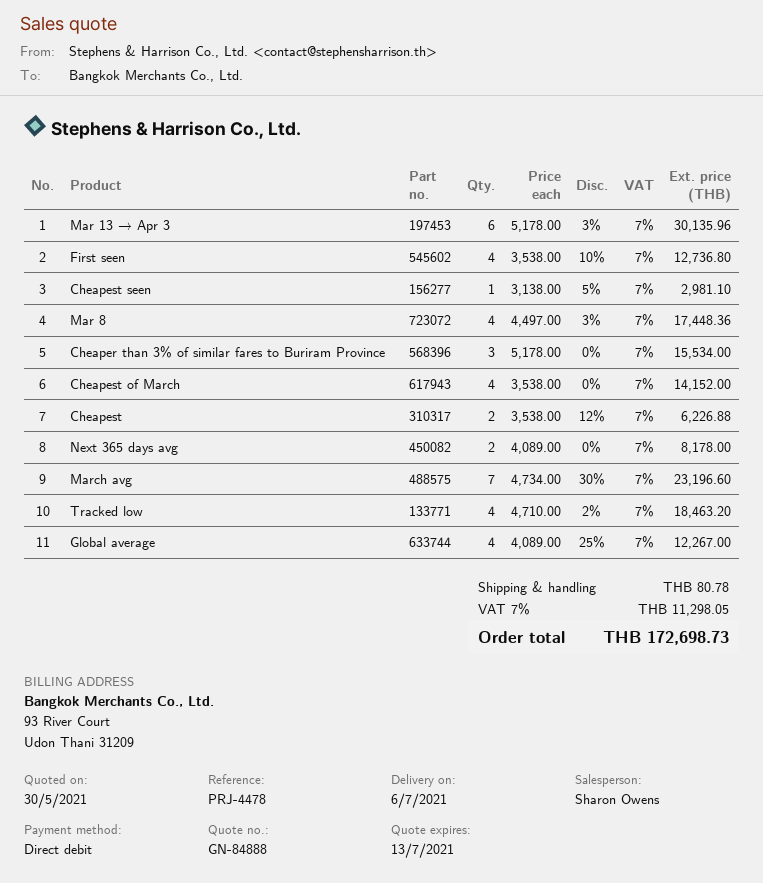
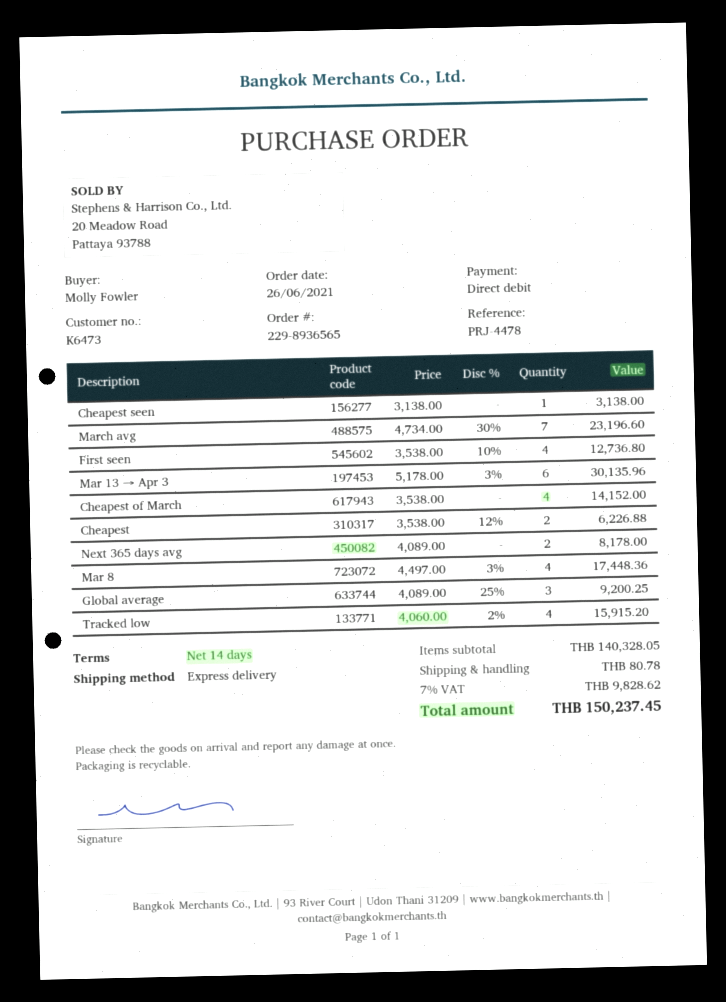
Cheapest seen: 1 x 3138.00 - 5% = 2981.10 -> 1 x 3138.00 = 3138.00
Cheaper than 3% of similar fares to Buriram Province: 3 x 5178.00 = 15534.00 -> none
Tracked low: 4 x 4710.00 - 2% = 18463.20 -> 4 x 4060.00 - 2% = 15915.20
Global average: 4 x 4089.00 - 25% = 12267.00 -> 3 x 4089.00 - 25% = 9200.25
tax: 7% = 11298.05 -> 7% = 9828.62
total: 172698.73 -> 150237.45

